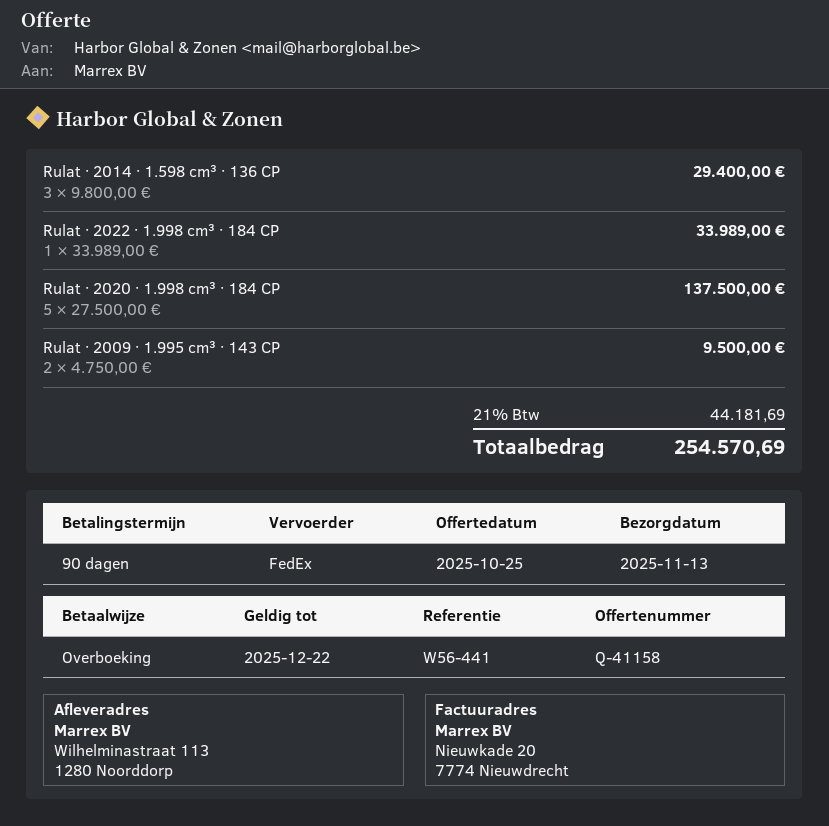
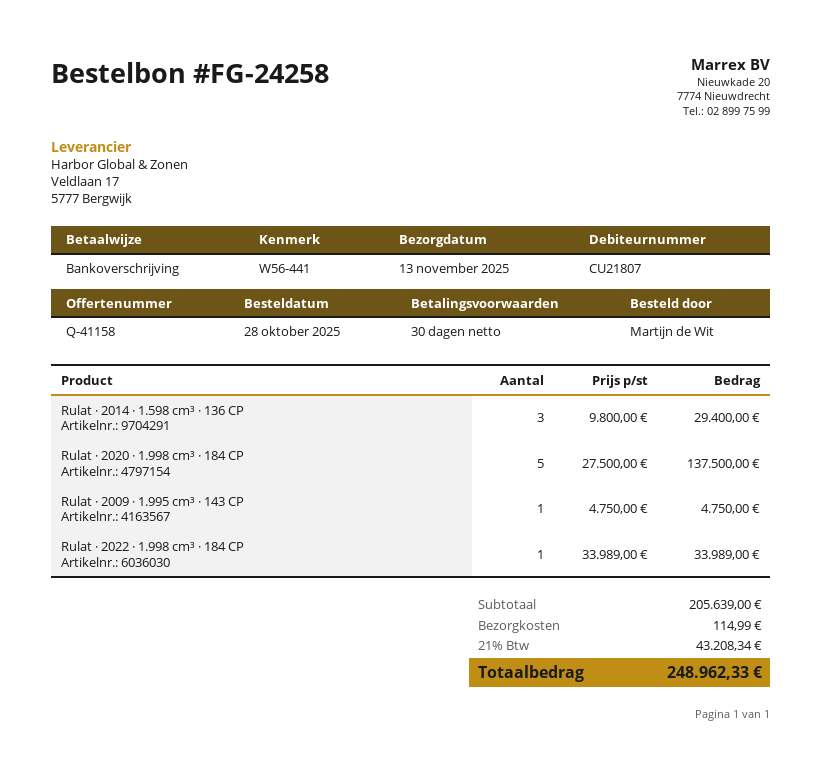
payment terms: 90 days -> 30 days
Rulat · 2009 · 1.995 cm³ · 143 CP: 2 x 4750.00 = 9500.00 -> 1 x 4750.00 = 4750.00
shipping: none -> 114.99
tax: 21% = 44181.69 -> 21% = 43208.34
total: 254570.69 -> 248962.33

